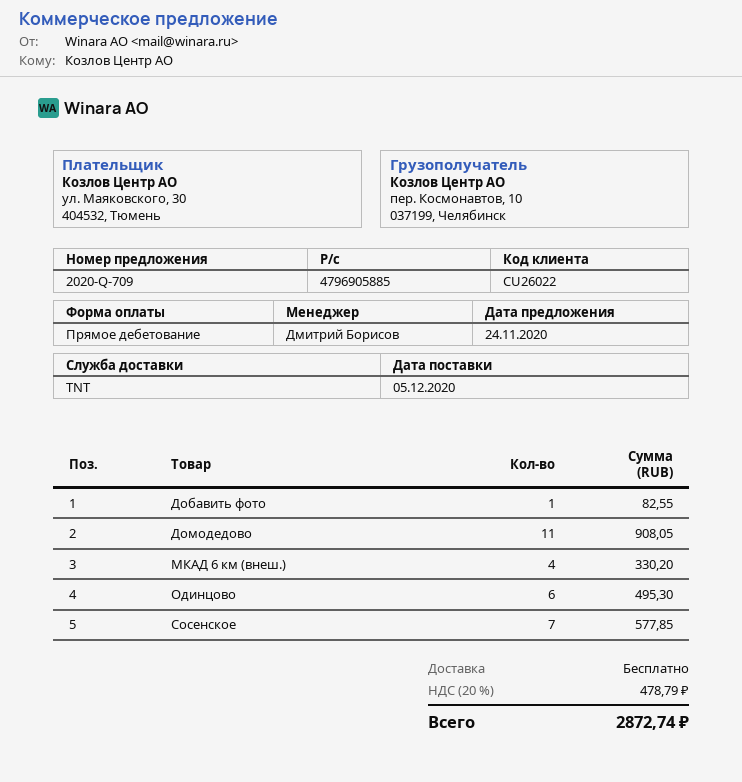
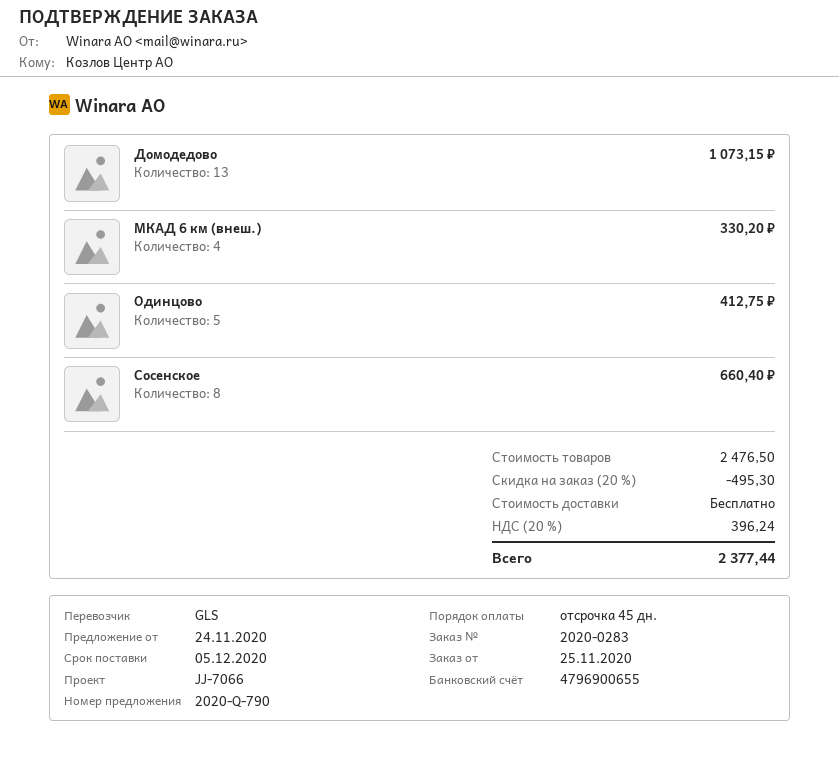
quote number: 2020-Q-709 -> 2020-Q-790
bank account: 4796905885 -> 4796900655
shipping method: TNT -> GLS
Добавить фото: 1 for 82.55 -> none
Домодедово: 11 for 908.05 -> 13 for 1073.15
Одинцово: 6 for 495.30 -> 5 for 412.75
Сосенское: 7 for 577.85 -> 8 for 660.40
discount: none -> 20% = 495.30
tax: 20% = 478.79 -> 20% = 396.24
total: 2872.74 -> 2377.44

